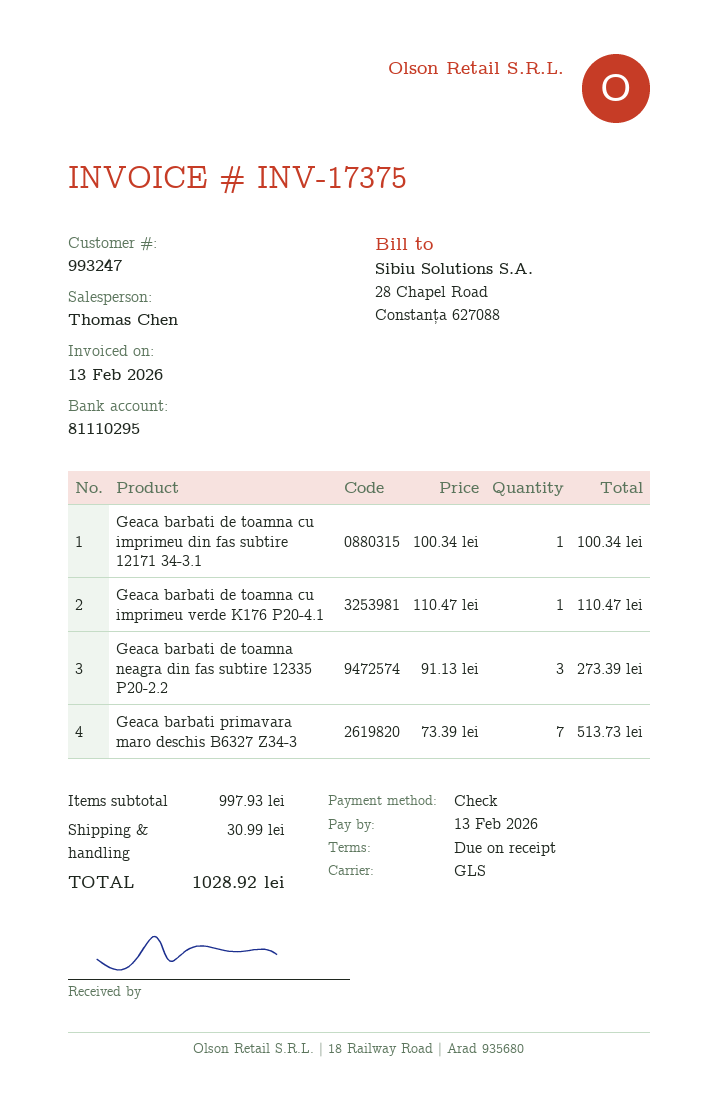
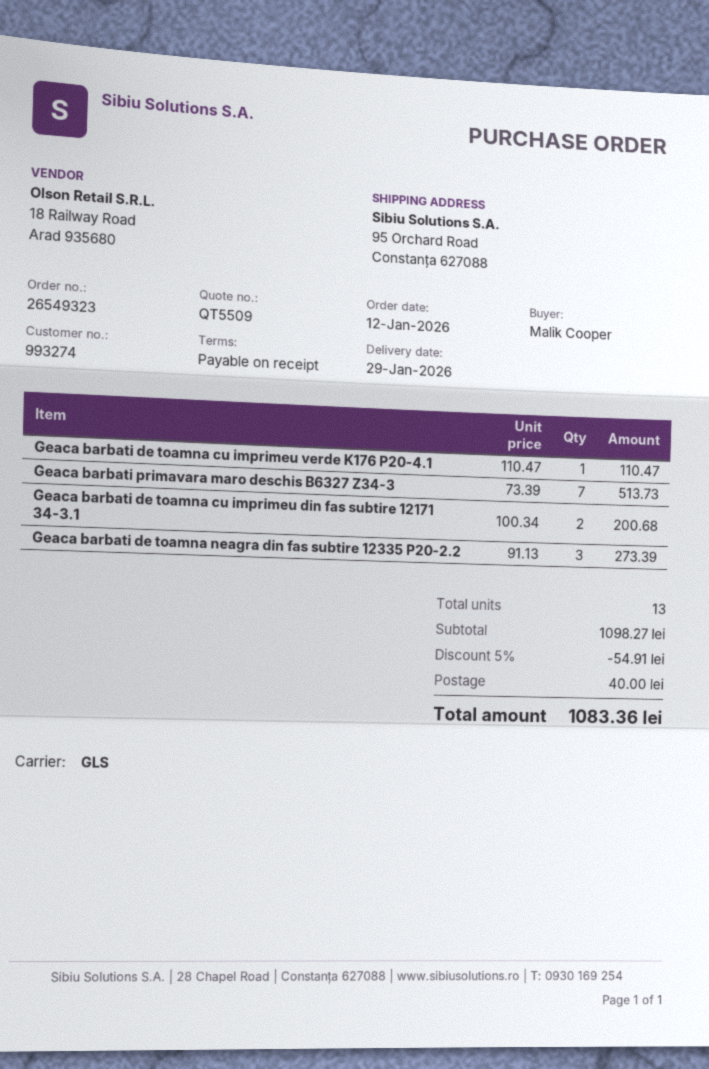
customer number: 993247 -> 993274
Geaca barbati de toamna cu imprimeu din fas subtire 12171 34-3.1: 1 x 100.34 = 100.34 -> 2 x 100.34 = 200.68
subtotal: 997.93 -> 1098.27
discount: none -> 5% = 54.91
shipping: 30.99 -> 40.00
total: 1028.92 -> 1083.36

